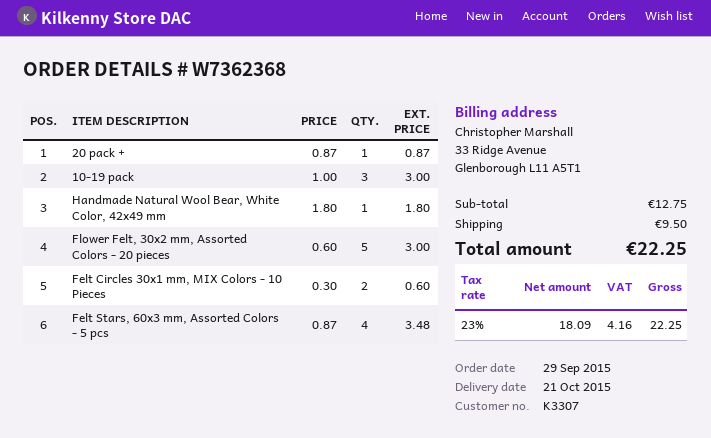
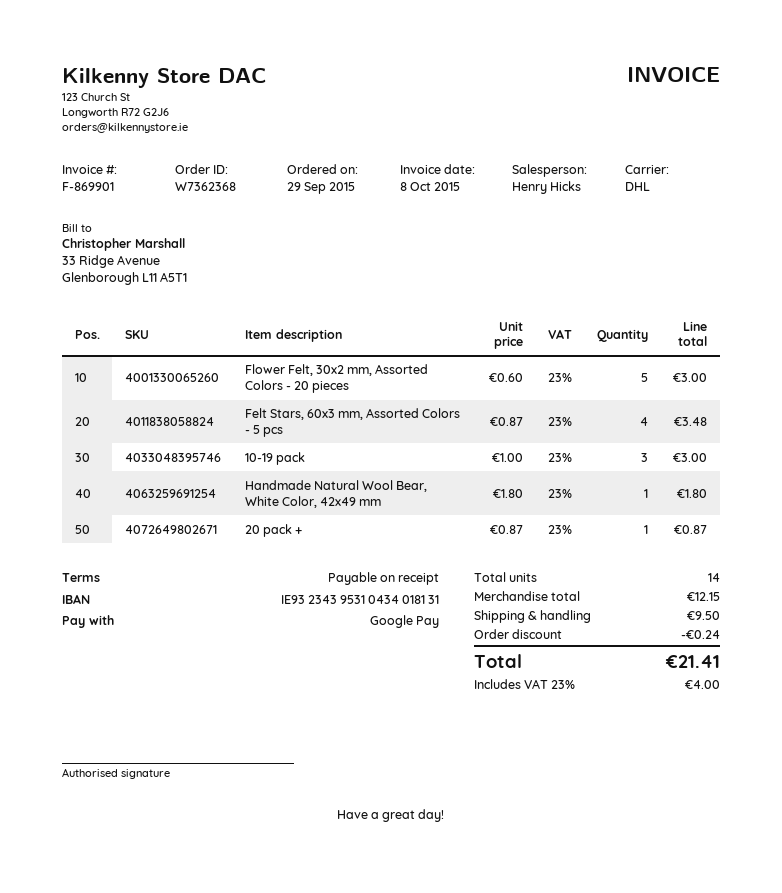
Felt Circles 30x1 mm, MIX Colors - 10 Pieces: 2 x 0.30 = 0.60 -> none
subtotal: 12.75 -> 12.15
discount: none -> 0.24
tax: 23% = 4.16 -> 23% = 4.00
total: 22.25 -> 21.41

